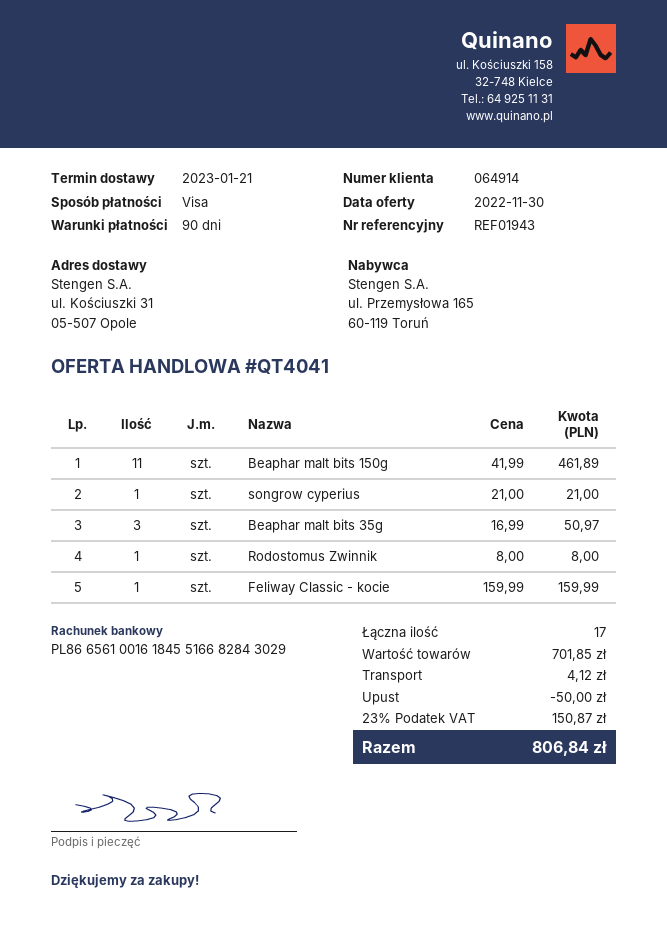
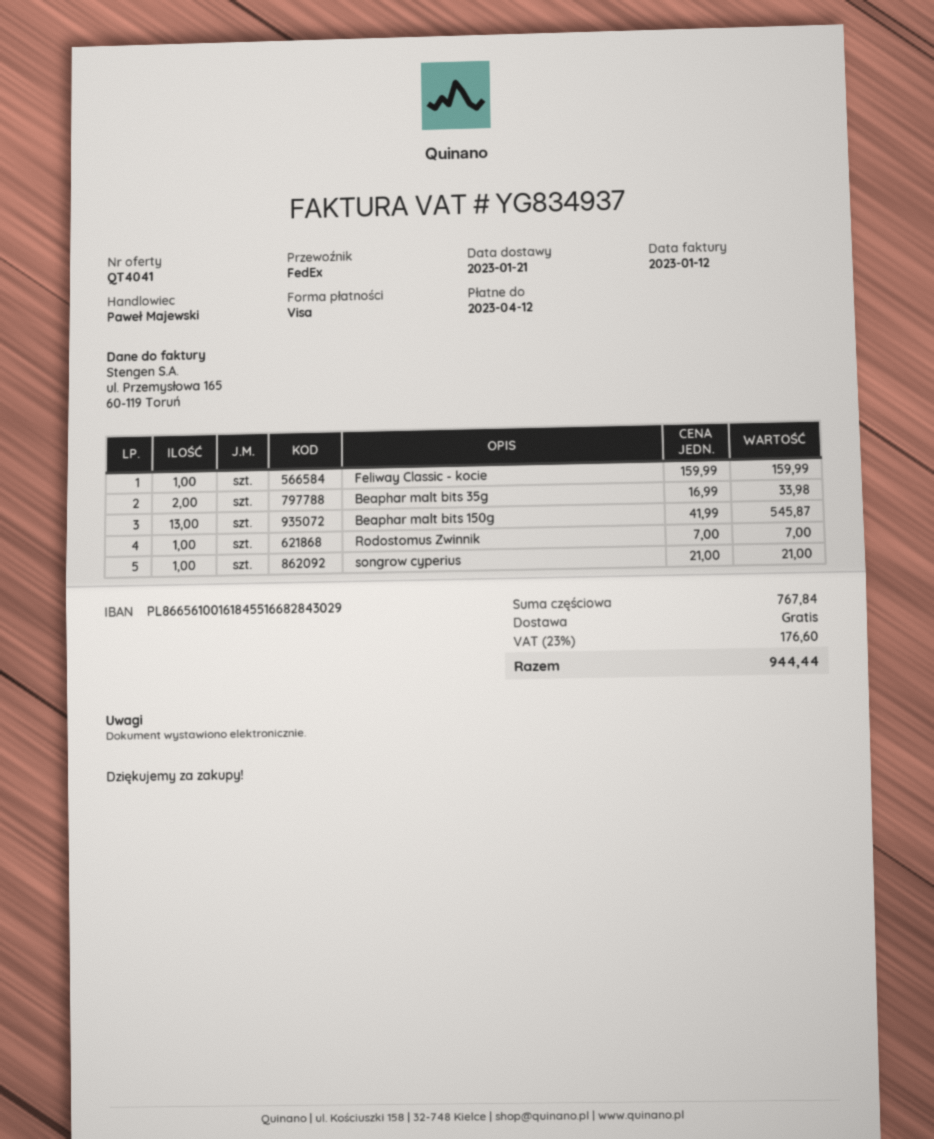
Beaphar malt bits 150g: 11 x 41.99 = 461.89 -> 13 x 41.99 = 545.87
Beaphar malt bits 35g: 3 x 16.99 = 50.97 -> 2 x 16.99 = 33.98
Rodostomus Zwinnik: 1 x 8.00 = 8.00 -> 1 x 7.00 = 7.00
subtotal: 701.85 -> 767.84
discount: 50.00 -> none
shipping: 4.12 -> 0.00
tax: 23% = 150.87 -> 23% = 176.60
total: 806.84 -> 944.44

